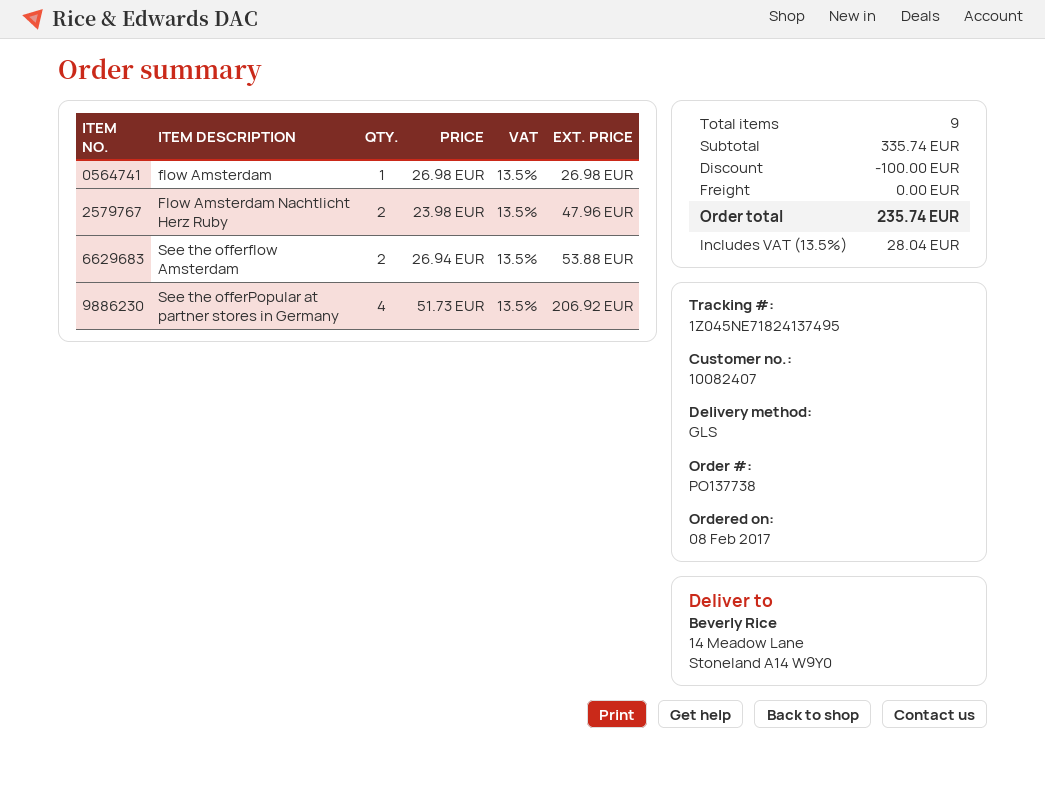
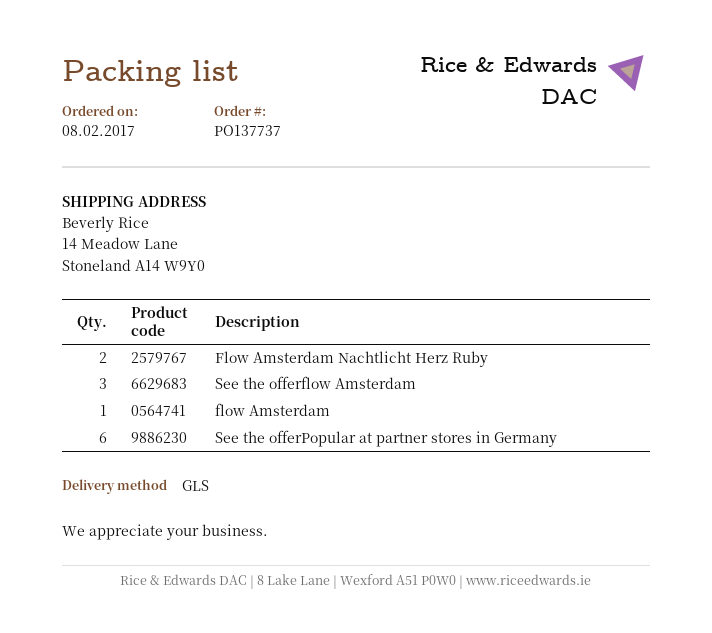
order number: PO137738 -> PO137737
See the offerflow Amsterdam: 2 -> 3
See the offerPopular at partner stores in Germany: 4 -> 6

